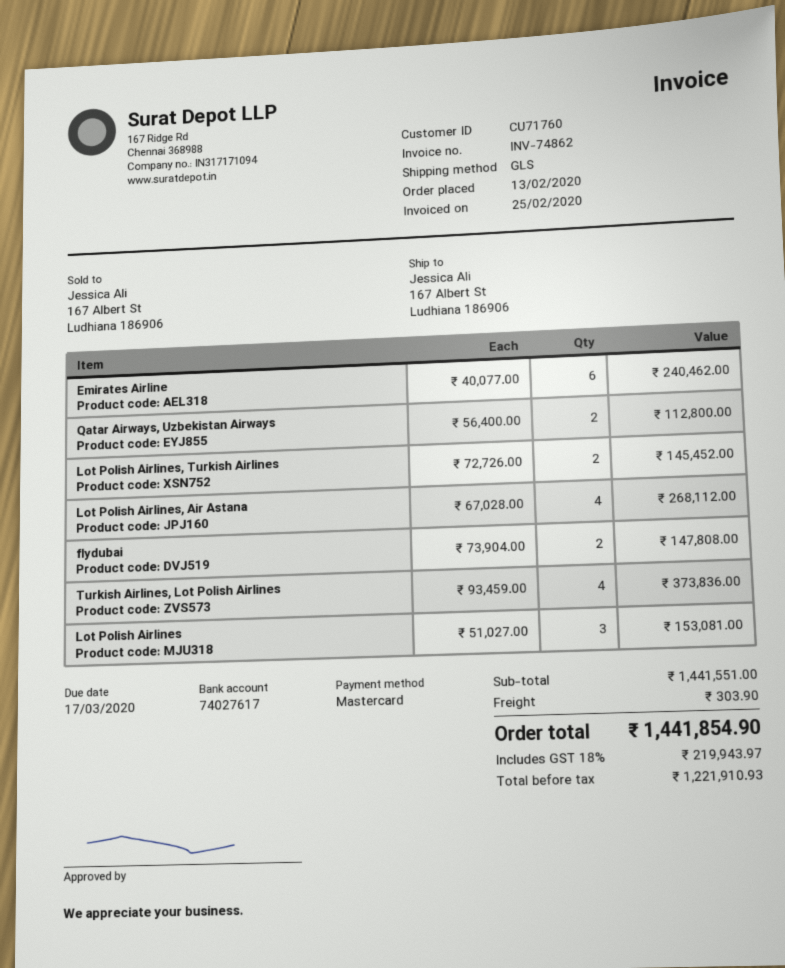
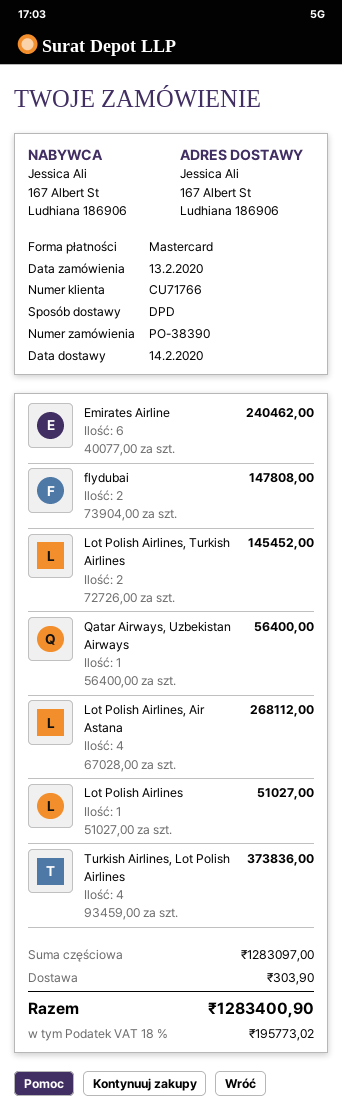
customer number: CU71760 -> CU71766
shipping method: GLS -> DPD
Qatar Airways, Uzbekistan Airways: 2 x 56400.00 = 112800.00 -> 1 x 56400.00 = 56400.00
Lot Polish Airlines: 3 x 51027.00 = 153081.00 -> 1 x 51027.00 = 51027.00
subtotal: 1441551.00 -> 1283097.00
tax: 18% = 219943.97 -> 18% = 195773.02
total: 1441854.90 -> 1283400.90

